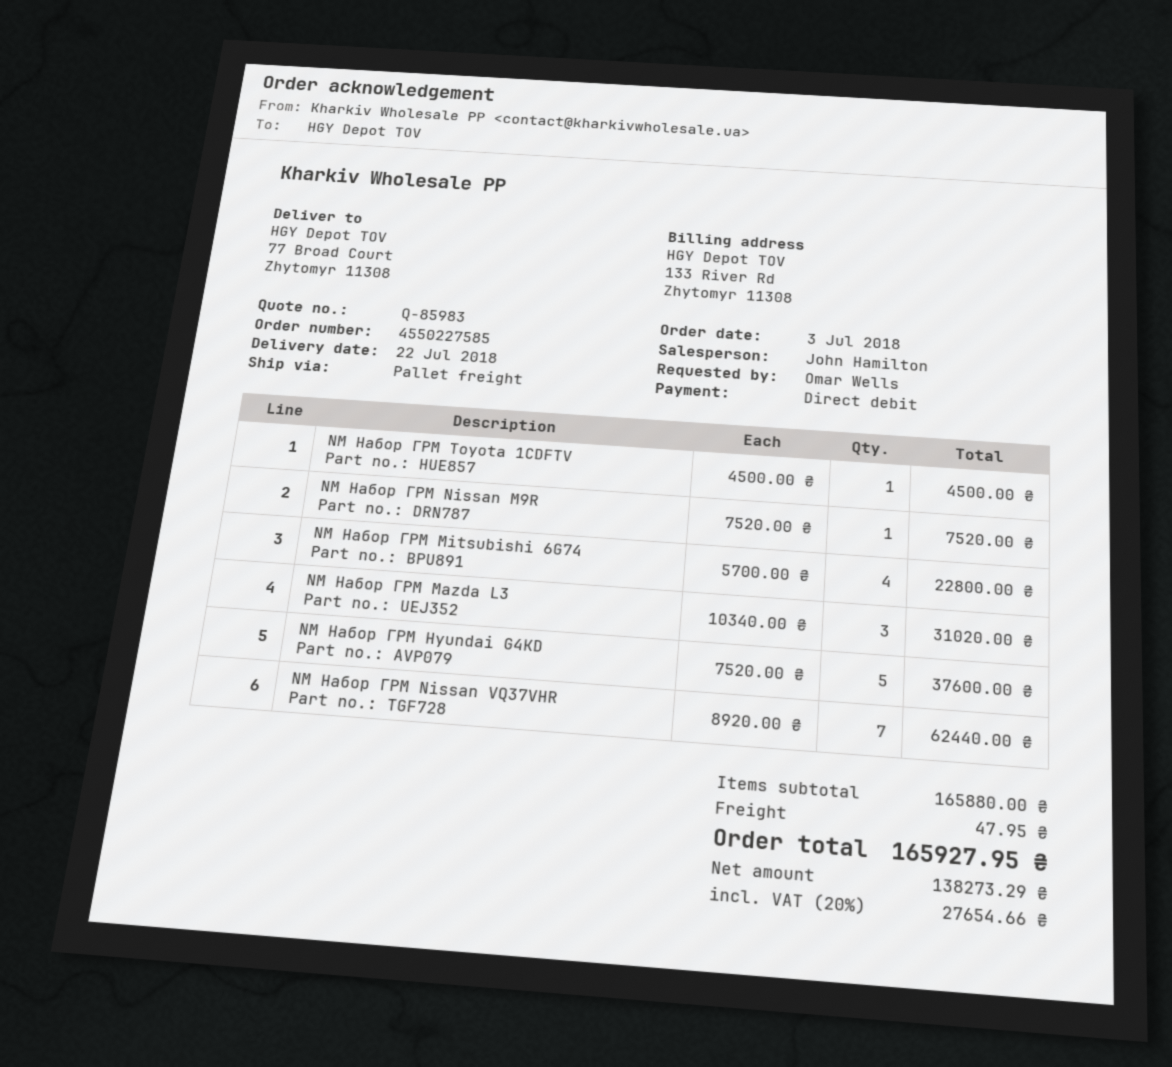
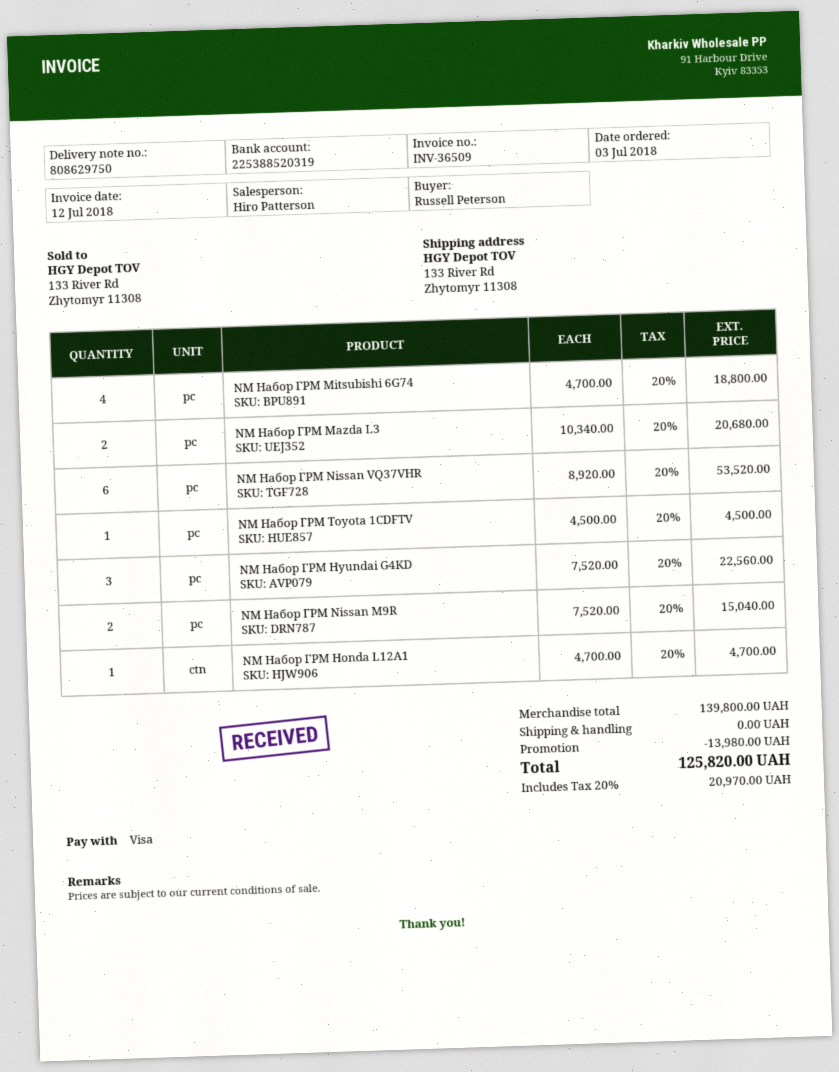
ordered by: Omar Wells -> Russell Peterson
sales rep: John Hamilton -> Hiro Patterson
payment method: direct debit -> Visa
ship to: 77 Broad Court, Zhytomyr 11308 -> 133 River Rd, Zhytomyr 11308
NM Набор ГРМ Nissan M9R: 1 x 7520.00 = 7520.00 -> 2 x 7520.00 = 15040.00
NM Набор ГРМ Mitsubishi 6G74: 4 x 5700.00 = 22800.00 -> 4 x 4700.00 = 18800.00
NM Набор ГРМ Mazda L3: 3 x 10340.00 = 31020.00 -> 2 x 10340.00 = 20680.00
NM Набор ГРМ Hyundai G4KD: 5 x 7520.00 = 37600.00 -> 3 x 7520.00 = 22560.00
NM Набор ГРМ Nissan VQ37VHR: 7 x 8920.00 = 62440.00 -> 6 x 8920.00 = 53520.00
NM Набор ГРМ Honda L12A1: none -> 1 x 4700.00 = 4700.00
subtotal: 165880.00 -> 139800.00
discount: none -> 13980.00
shipping: 47.95 -> 0.00
tax: 20% = 27654.66 -> 20% = 20970.00
total: 165927.95 -> 125820.00

